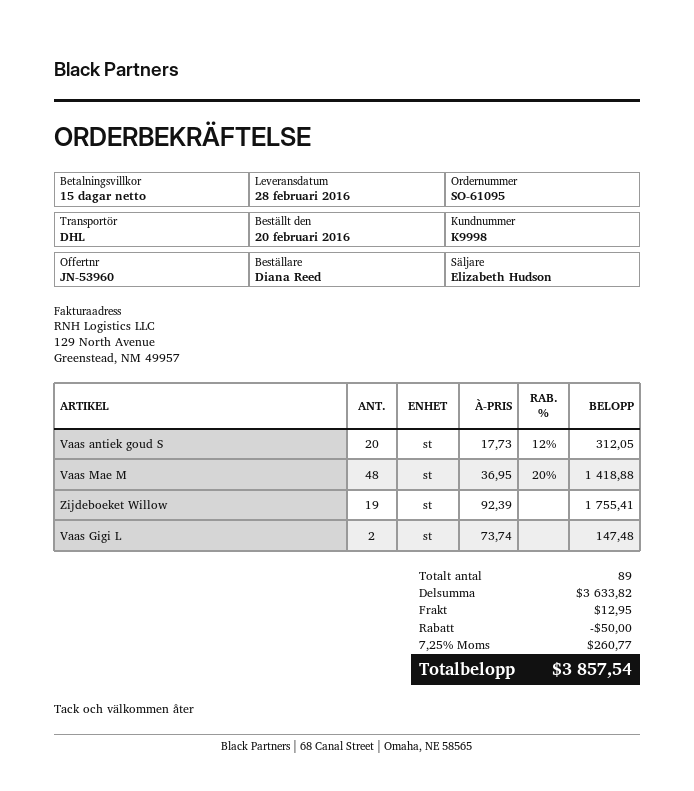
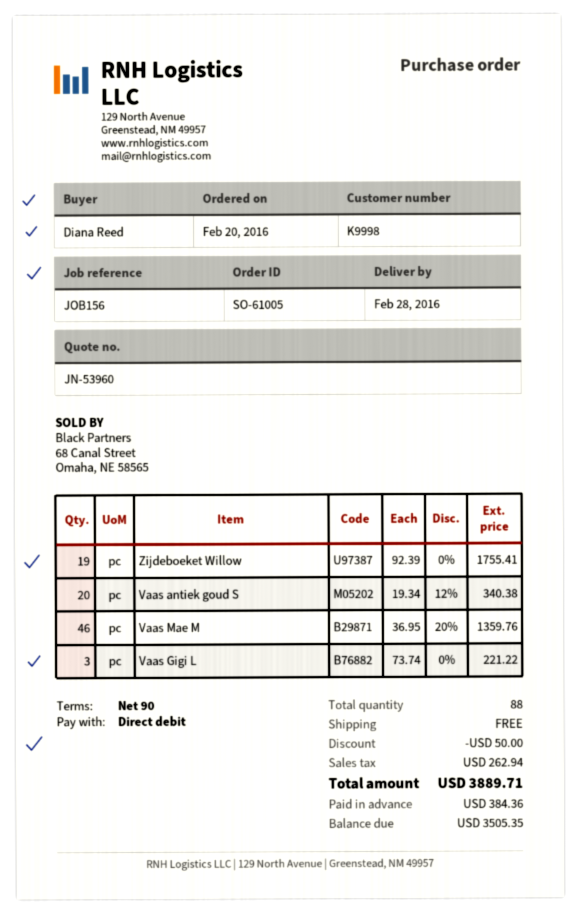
order number: SO-61095 -> SO-61005
payment terms: 15 days -> 90 days
Vaas antiek goud S: 20 x 17.73 - 12% = 312.05 -> 20 x 19.34 - 12% = 340.38
Vaas Mae M: 48 x 36.95 - 20% = 1418.88 -> 46 x 36.95 - 20% = 1359.76
Vaas Gigi L: 2 x 73.74 = 147.48 -> 3 x 73.74 = 221.22
total quantity: 89 -> 88
shipping: 12.95 -> 0.00
tax: 260.77 -> 262.94
total: 3857.54 -> 3889.71

